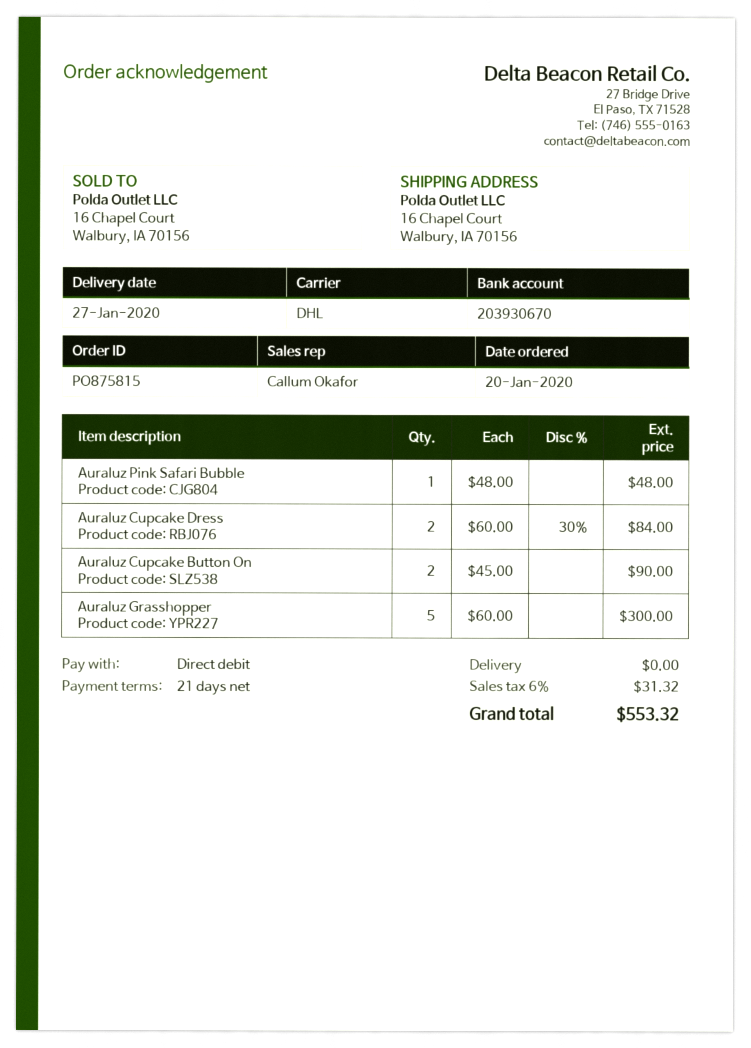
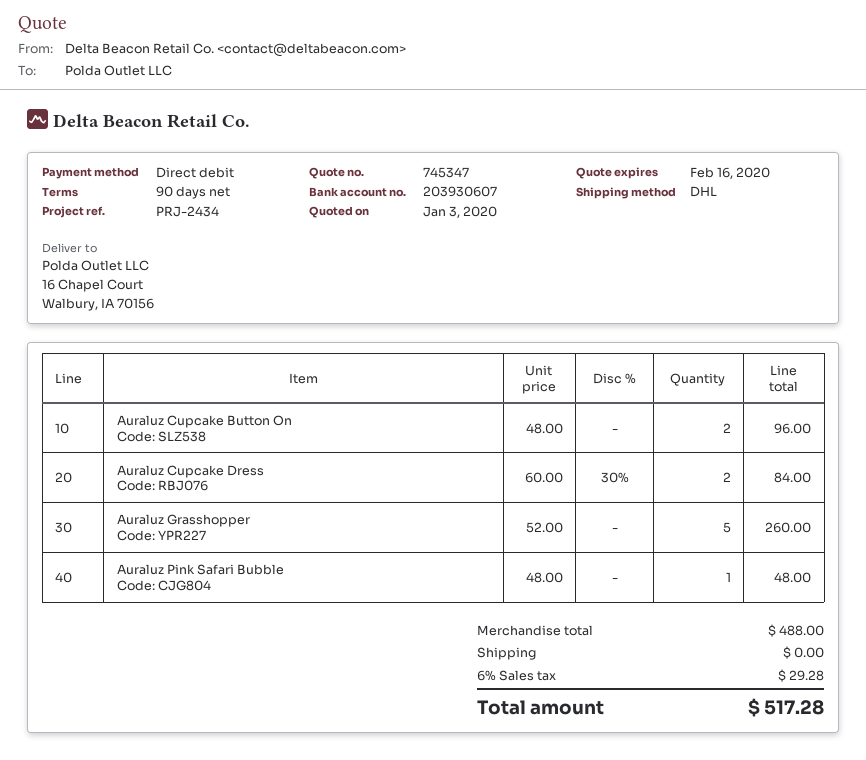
payment terms: 21 days -> 90 days
bank account: 203930670 -> 203930607
Auraluz Cupcake Button On: 2 x 45.00 = 90.00 -> 2 x 48.00 = 96.00
Auraluz Grasshopper: 5 x 60.00 = 300.00 -> 5 x 52.00 = 260.00
tax: 6% = 31.32 -> 6% = 29.28
total: 553.32 -> 517.28

